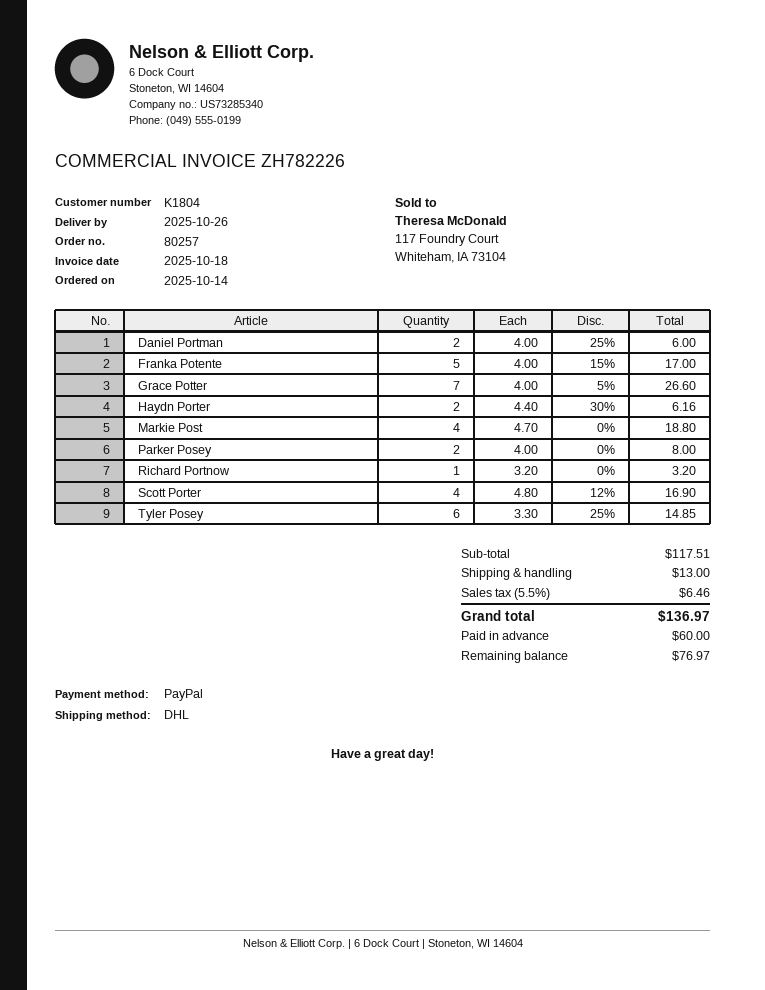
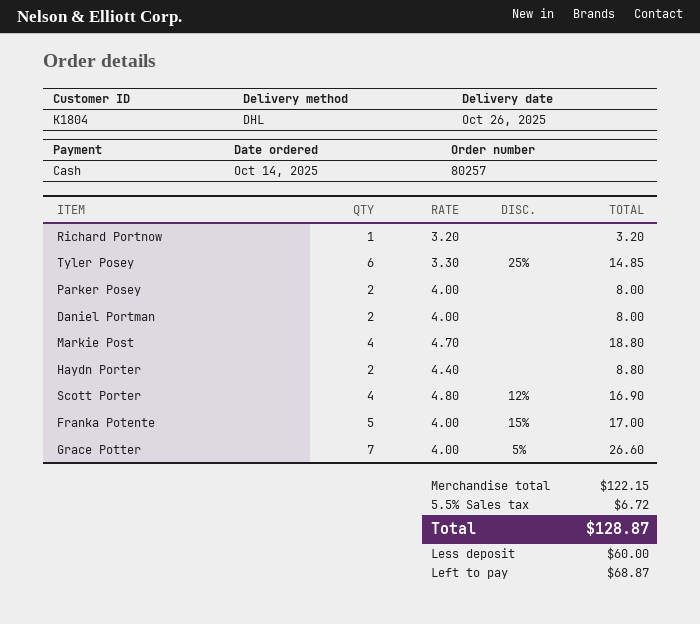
payment method: PayPal -> cash
Daniel Portman: 2 x 4.00 - 25% = 6.00 -> 2 x 4.00 = 8.00
Haydn Porter: 2 x 4.40 - 30% = 6.16 -> 2 x 4.40 = 8.80
subtotal: 117.51 -> 122.15
shipping: 13.00 -> none
tax: 5.5% = 6.46 -> 5.5% = 6.72
total: 136.97 -> 128.87
balance: 76.97 -> 68.87

